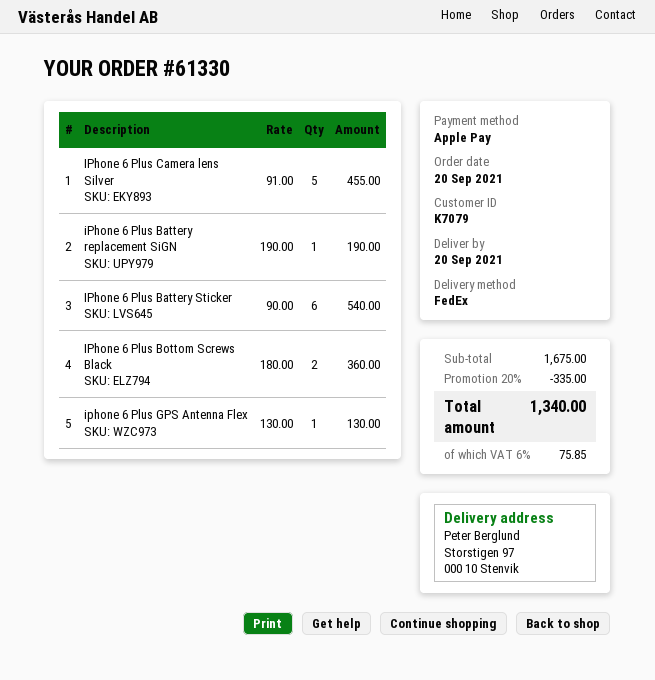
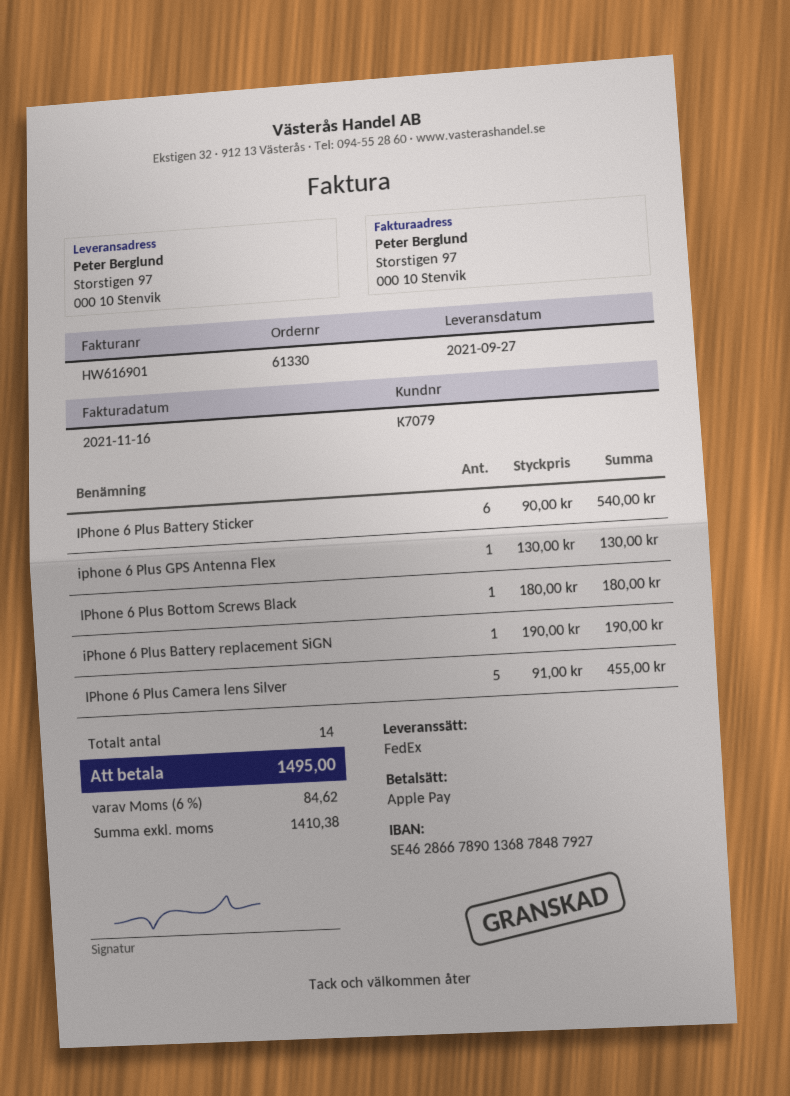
delivery date: 2021-09-20 -> 2021-09-27
IPhone 6 Plus Bottom Screws Black: 2 x 180.00 = 360.00 -> 1 x 180.00 = 180.00
discount: 20% = 335.00 -> none
tax: 6% = 75.85 -> 6% = 84.62
total: 1340.00 -> 1495.00

